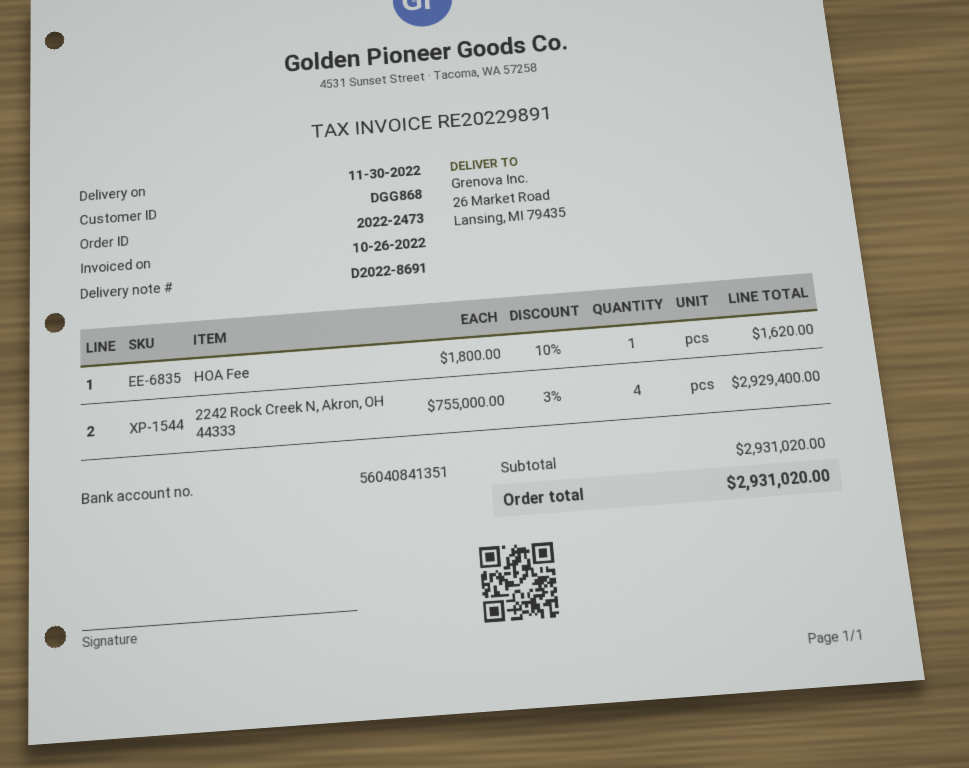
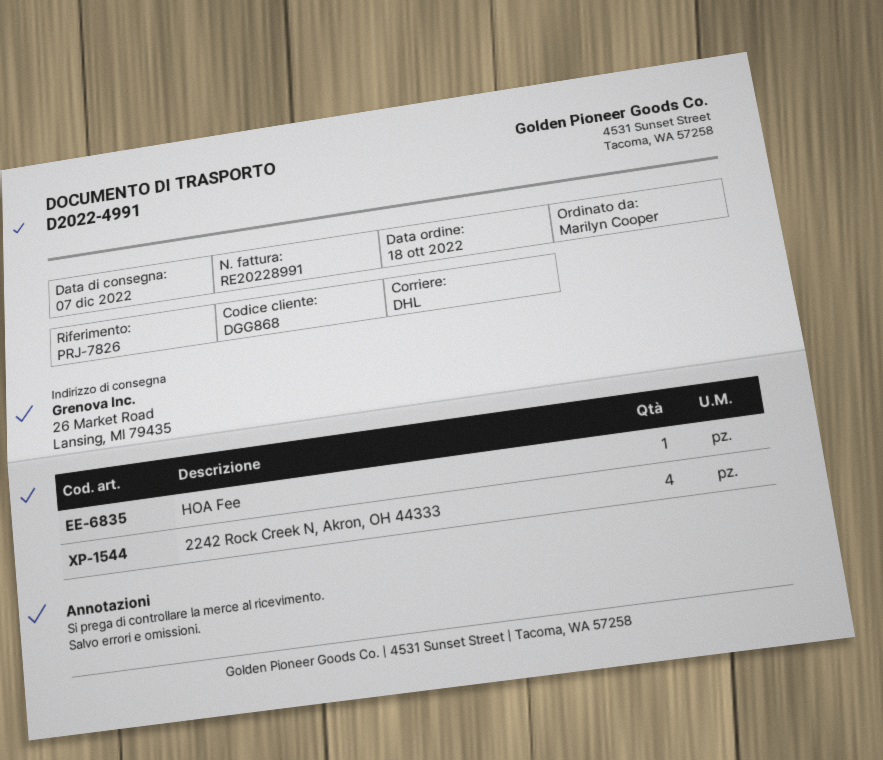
delivery note number: D2022-8691 -> D2022-4991
delivery date: 2022-11-30 -> 2022-12-07
invoice number: RE20229891 -> RE20228991

